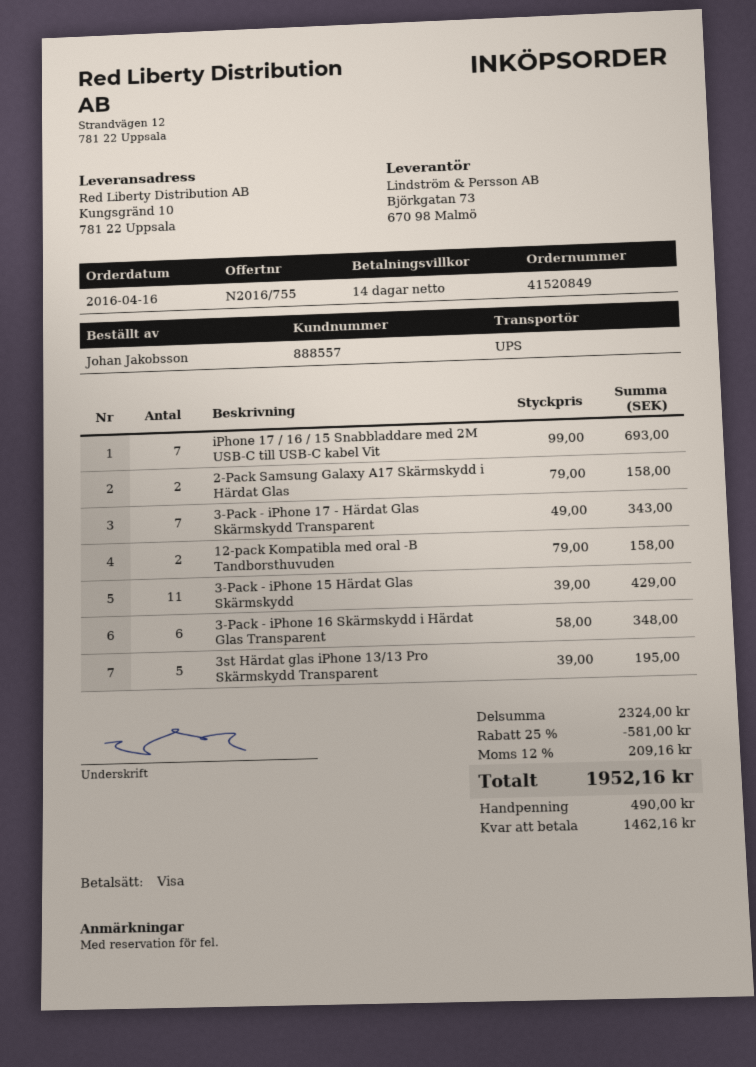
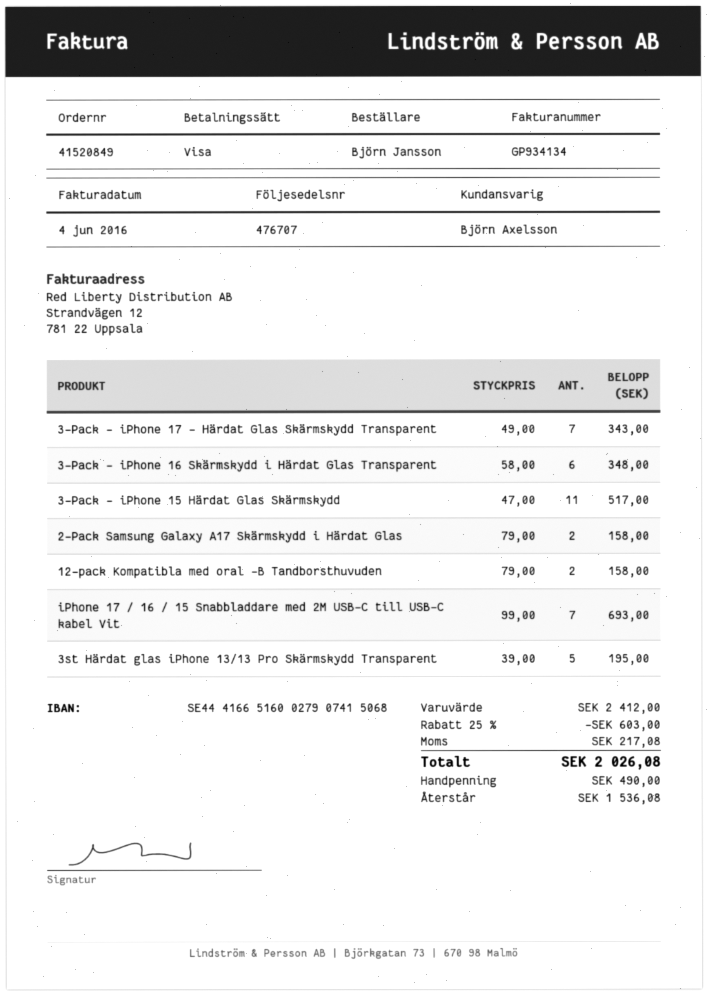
ordered by: Johan Jakobsson -> Björn Jansson
3-Pack - iPhone 15 Härdat Glas Skärmskydd: 11 x 39.00 = 429.00 -> 11 x 47.00 = 517.00
subtotal: 2324.00 -> 2412.00
discount: 25% = 581.00 -> 25% = 603.00
tax: 209.16 -> 217.08
total: 1952.16 -> 2026.08
balance: 1462.16 -> 1536.08

